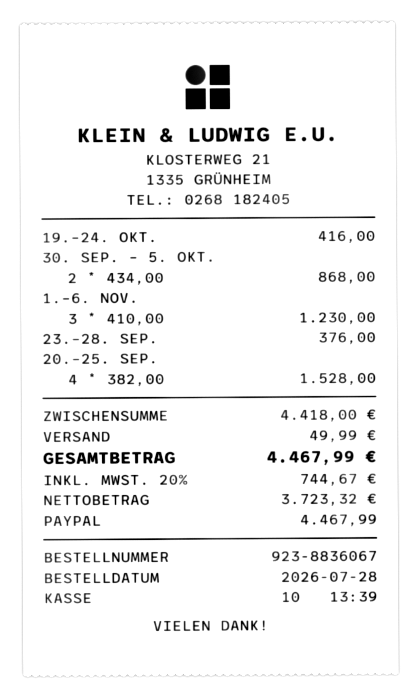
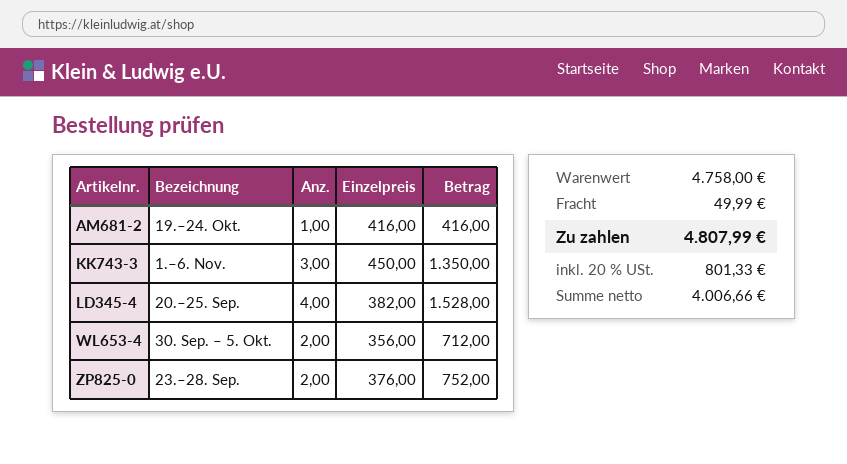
30. SEP. – 5. OKT.: 2 x 434.00 = 868.00 -> 2 x 356.00 = 712.00
1.–6. NOV.: 3 x 410.00 = 1230.00 -> 3 x 450.00 = 1350.00
23.–28. SEP.: 1 x 376.00 = 376.00 -> 2 x 376.00 = 752.00
subtotal: 4418.00 -> 4758.00
net: 3723.32 -> 4006.66
tax: 20% = 744.67 -> 20% = 801.33
total: 4467.99 -> 4807.99

